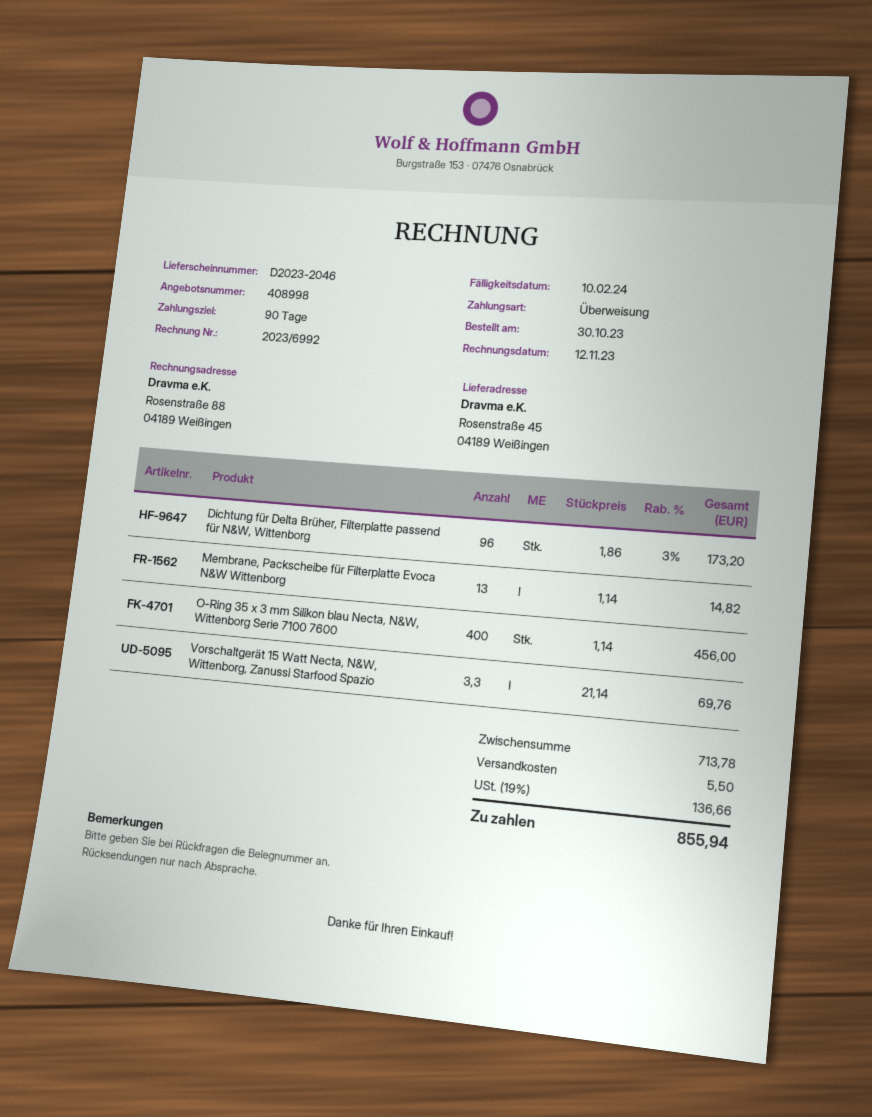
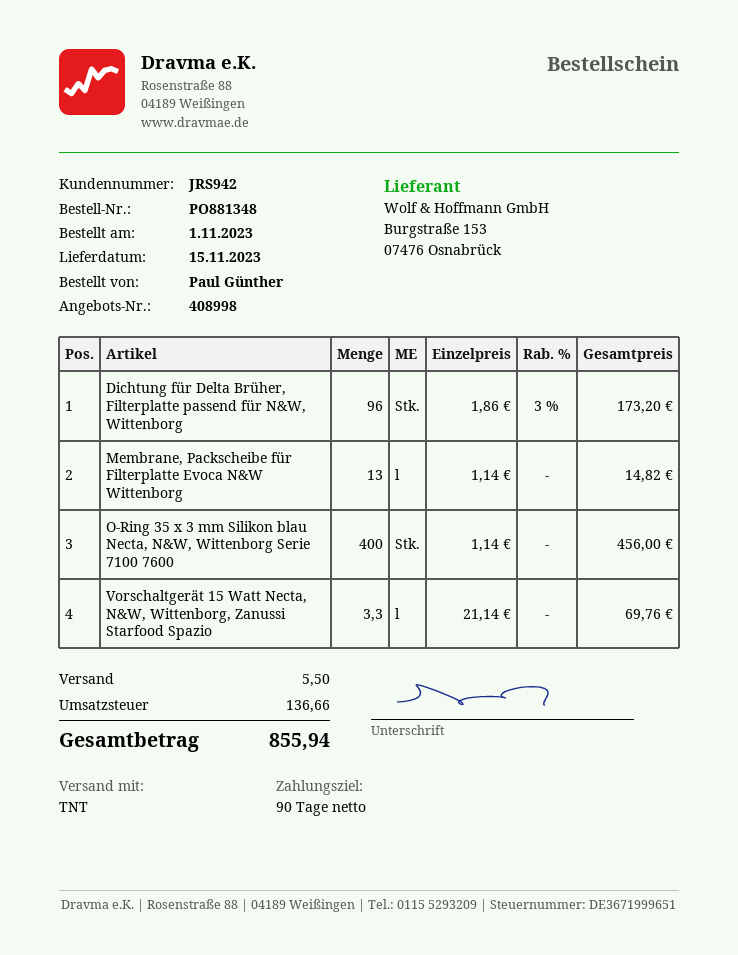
order date: 2023-10-30 -> 2023-11-01

